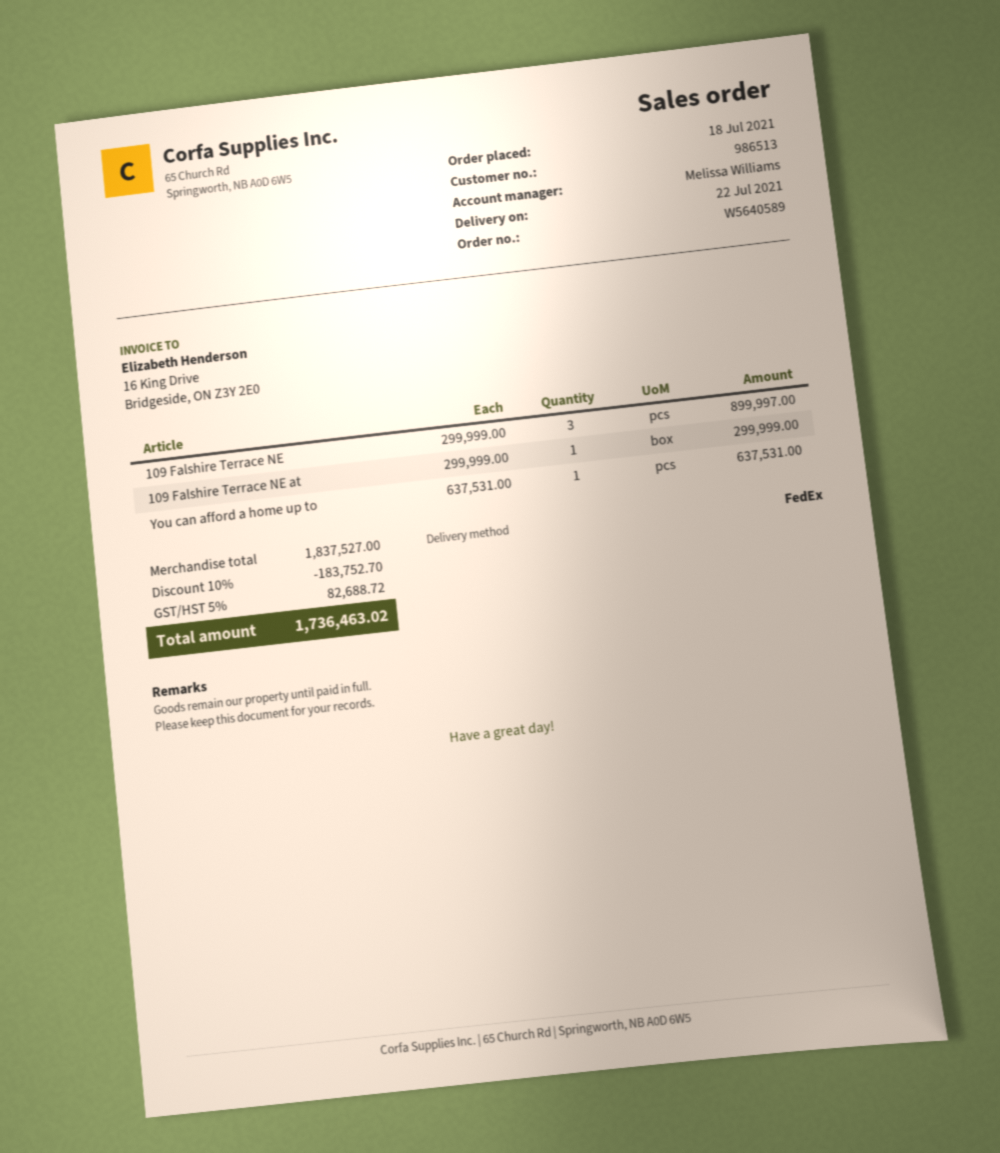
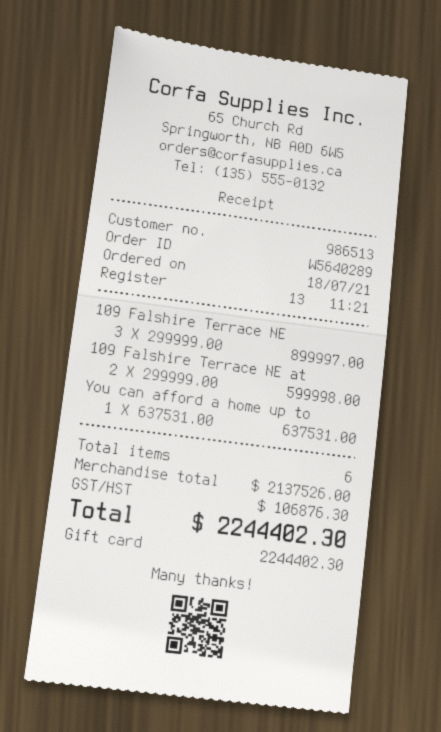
order number: W5640589 -> W5640289
109 Falshire Terrace NE at: 1 x 299999.00 = 299999.00 -> 2 x 299999.00 = 599998.00
subtotal: 1837527.00 -> 2137526.00
discount: 10% = 183752.70 -> none
tax: 82688.72 -> 106876.30
total: 1736463.02 -> 2244402.30

